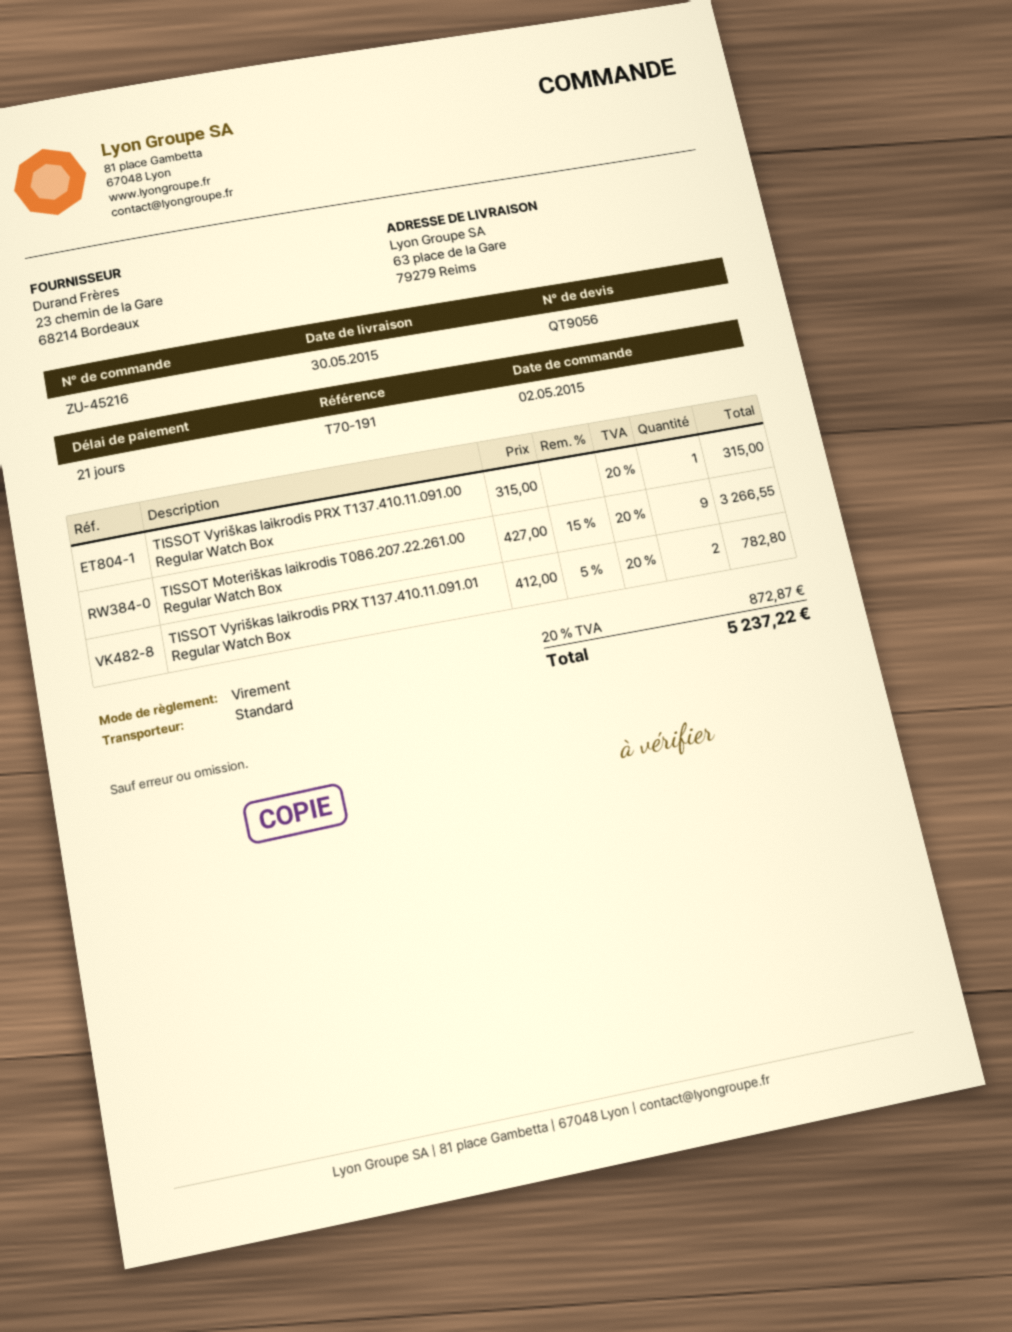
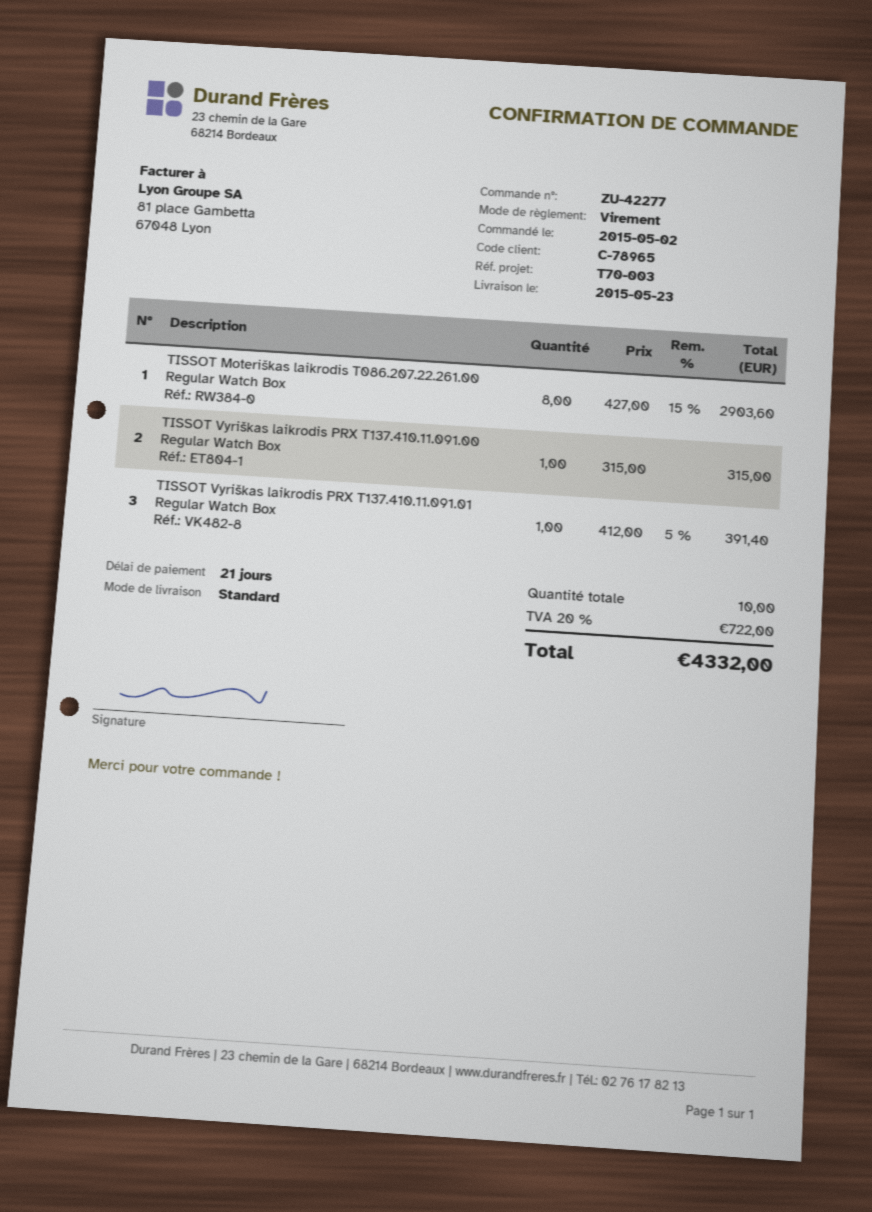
order number: ZU-45216 -> ZU-42277
delivery date: 2015-05-30 -> 2015-05-23
reference: T70-191 -> T70-003
TISSOT Moteriškas laikrodis T086.207.22.261.00 Regular Watch Box: 9 x 427.00 - 15% = 3266.55 -> 8 x 427.00 - 15% = 2903.60
TISSOT Vyriškas laikrodis PRX T137.410.11.091.01 Regular Watch Box: 2 x 412.00 - 5% = 782.80 -> 1 x 412.00 - 5% = 391.40
tax: 20% = 872.87 -> 20% = 722.00
total: 5237.22 -> 4332.00

